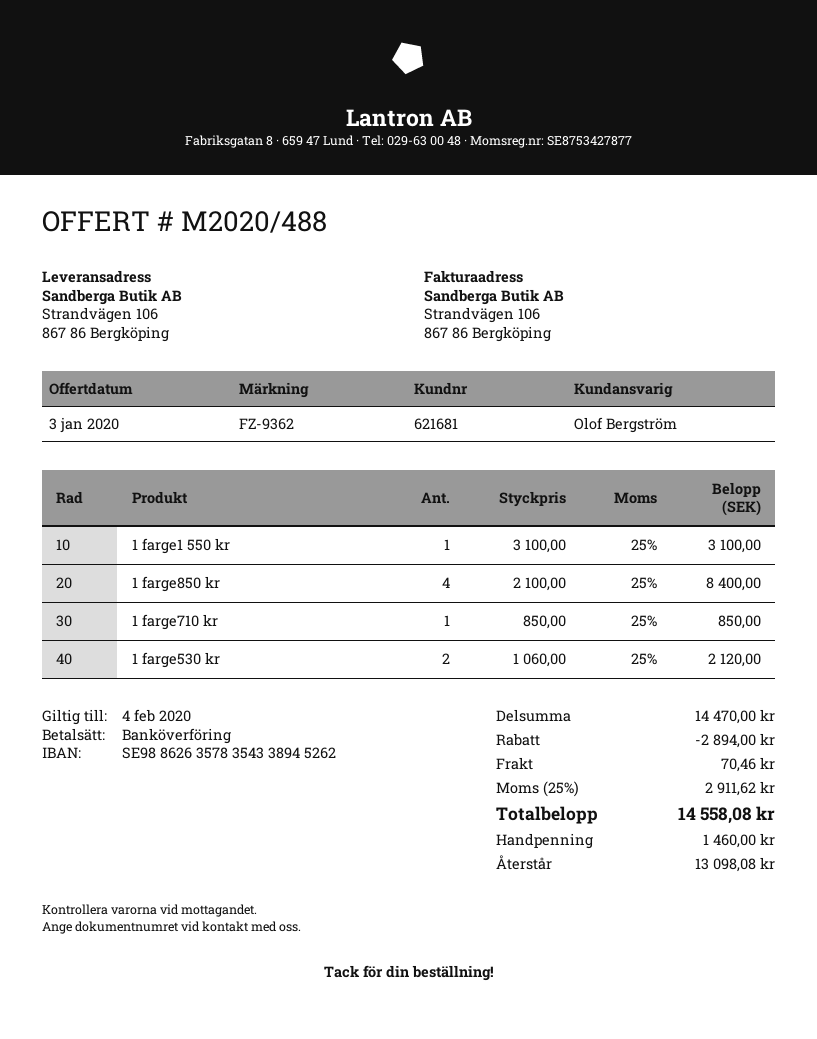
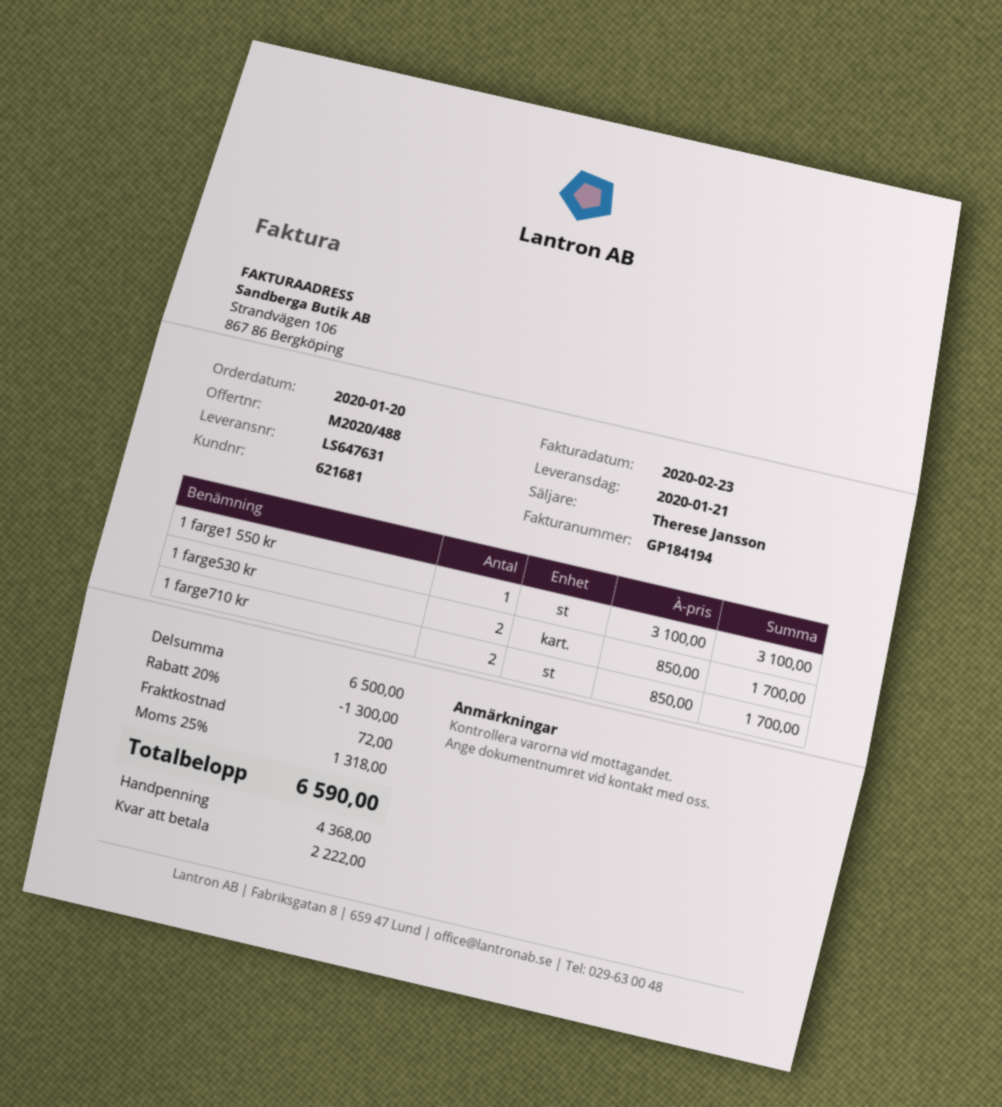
sales rep: Olof Bergström -> Therese Jansson
1 farge850 kr: 4 x 2100.00 = 8400.00 -> none
1 farge710 kr: 1 x 850.00 = 850.00 -> 2 x 850.00 = 1700.00
1 farge530 kr: 2 x 1060.00 = 2120.00 -> 2 x 850.00 = 1700.00
subtotal: 14470.00 -> 6500.00
discount: 2894.00 -> 1300.00
shipping: 70.46 -> 72.00
tax: 25% = 2911.62 -> 25% = 1318.00
total: 14558.08 -> 6590.00
deposit: 1460.00 -> 4368.00
balance: 13098.08 -> 2222.00

